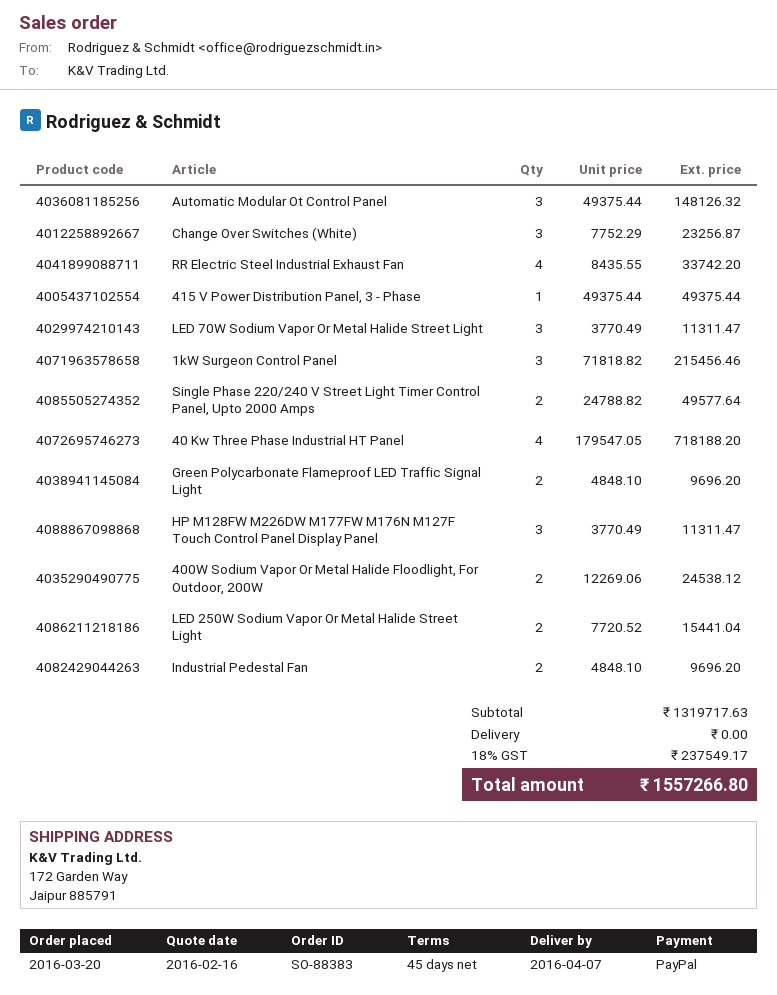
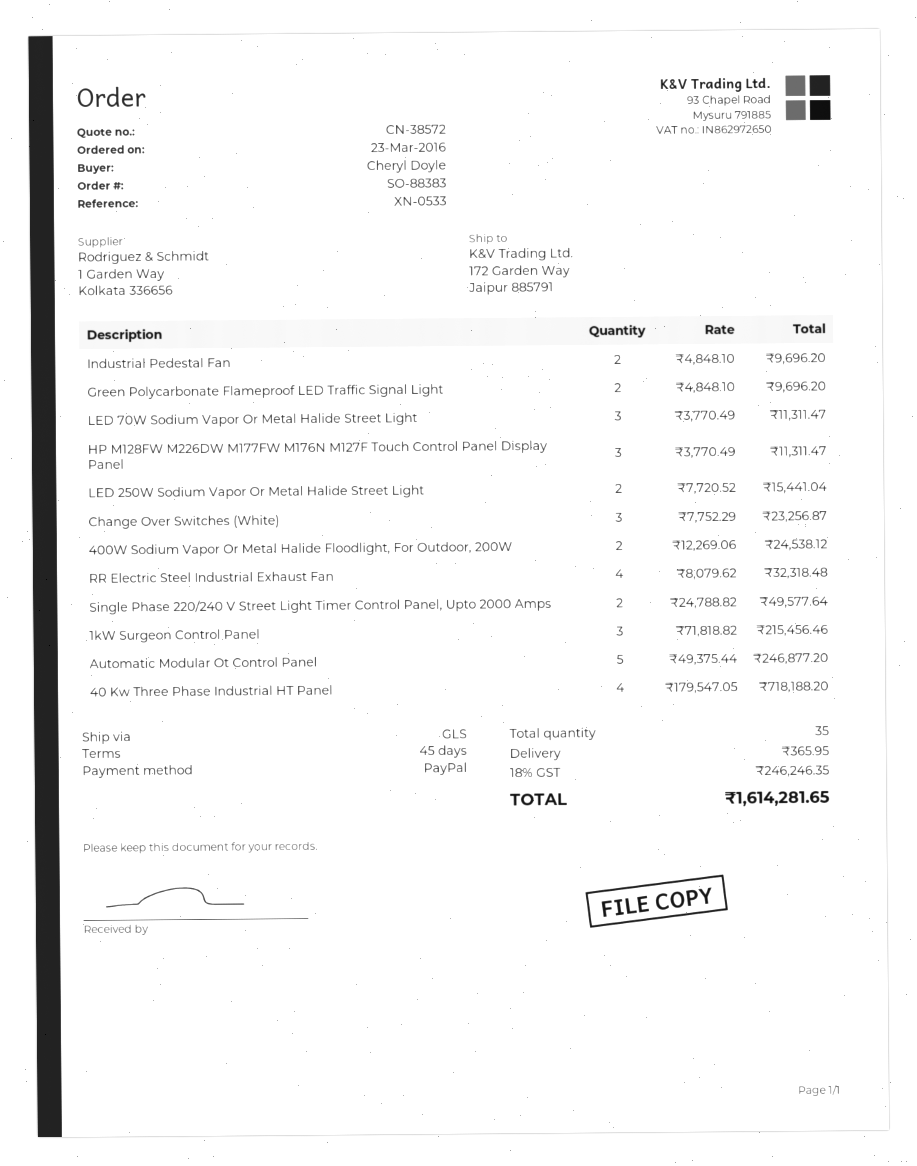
order date: 2016-03-20 -> 2016-03-23
Automatic Modular Ot Control Panel: 3 x 49375.44 = 148126.32 -> 5 x 49375.44 = 246877.20
RR Electric Steel Industrial Exhaust Fan: 4 x 8435.55 = 33742.20 -> 4 x 8079.62 = 32318.48
415 V Power Distribution Panel, 3 - Phase: 1 x 49375.44 = 49375.44 -> none
shipping: 0.00 -> 365.95
tax: 18% = 237549.17 -> 18% = 246246.35
total: 1557266.80 -> 1614281.65

